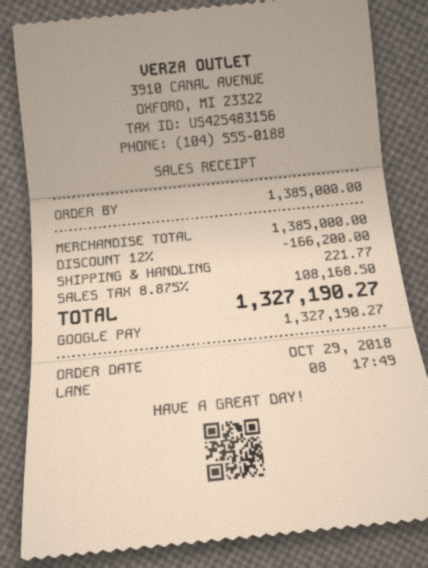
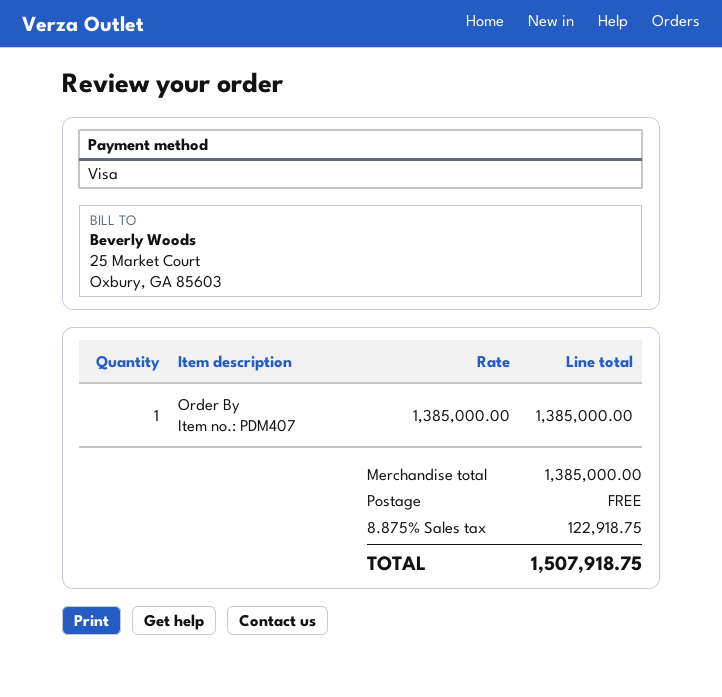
payment method: Google Pay -> Visa
discount: 12% = 166200.00 -> none
shipping: 221.77 -> 0.00
tax: 8.875% = 108168.50 -> 8.875% = 122918.75
total: 1327190.27 -> 1507918.75

